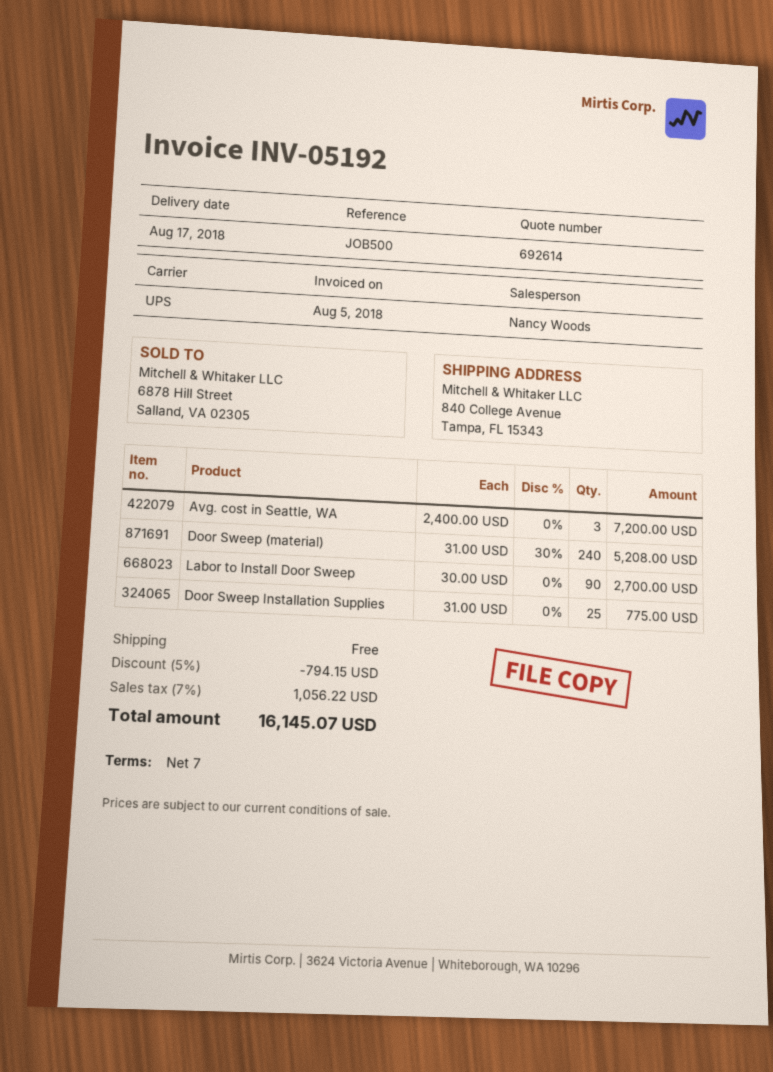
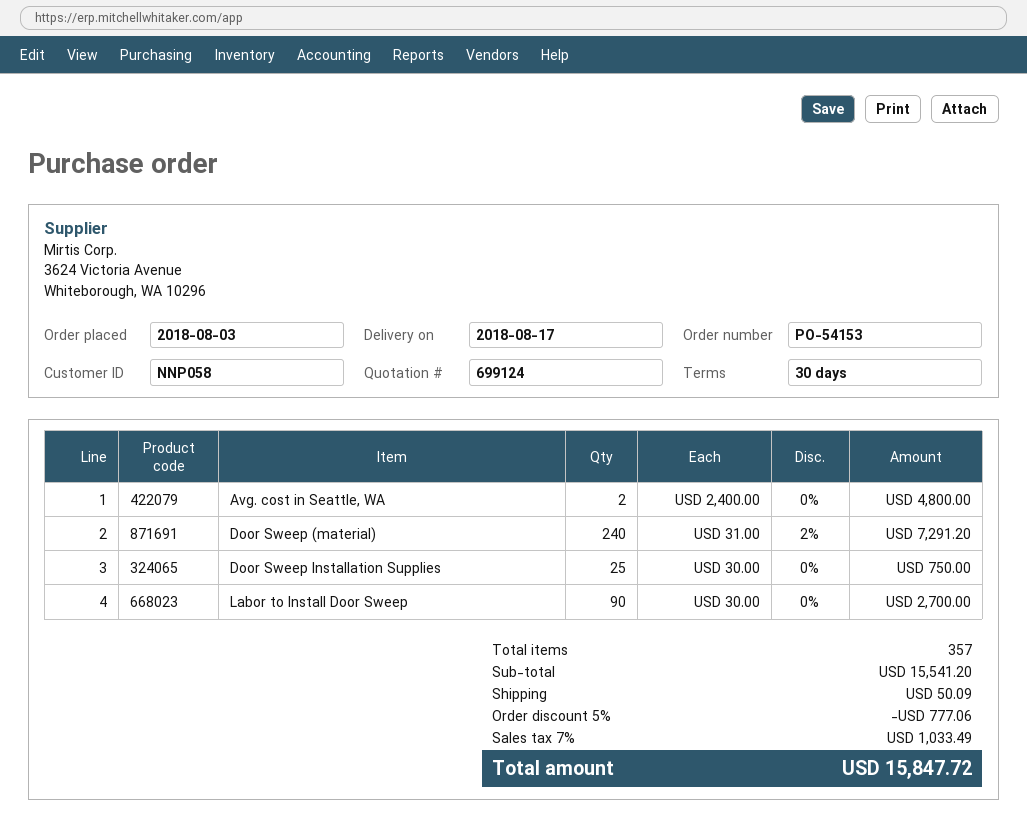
quote number: 692614 -> 699124
payment terms: 7 days -> 30 days
Avg. cost in Seattle, WA: 3 x 2400.00 = 7200.00 -> 2 x 2400.00 = 4800.00
Door Sweep (material): 240 x 31.00 - 30% = 5208.00 -> 240 x 31.00 - 2% = 7291.20
Door Sweep Installation Supplies: 25 x 31.00 = 775.00 -> 25 x 30.00 = 750.00
discount: 5% = 794.15 -> 5% = 777.06
shipping: 0.00 -> 50.09
tax: 7% = 1056.22 -> 7% = 1033.49
total: 16145.07 -> 15847.72

